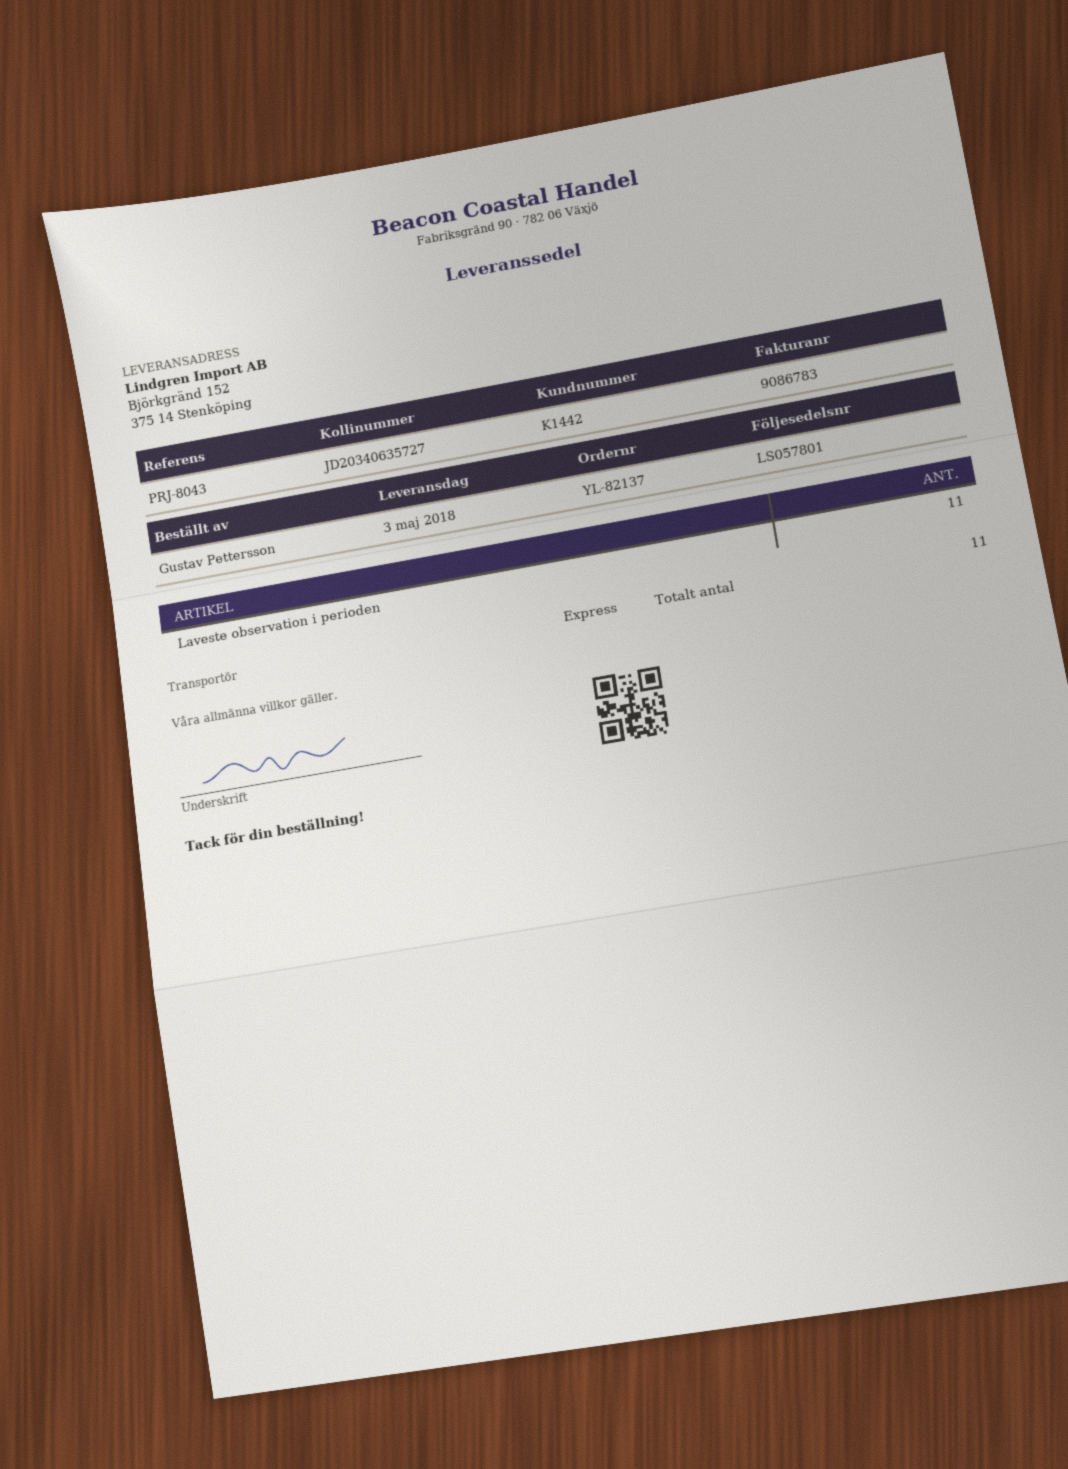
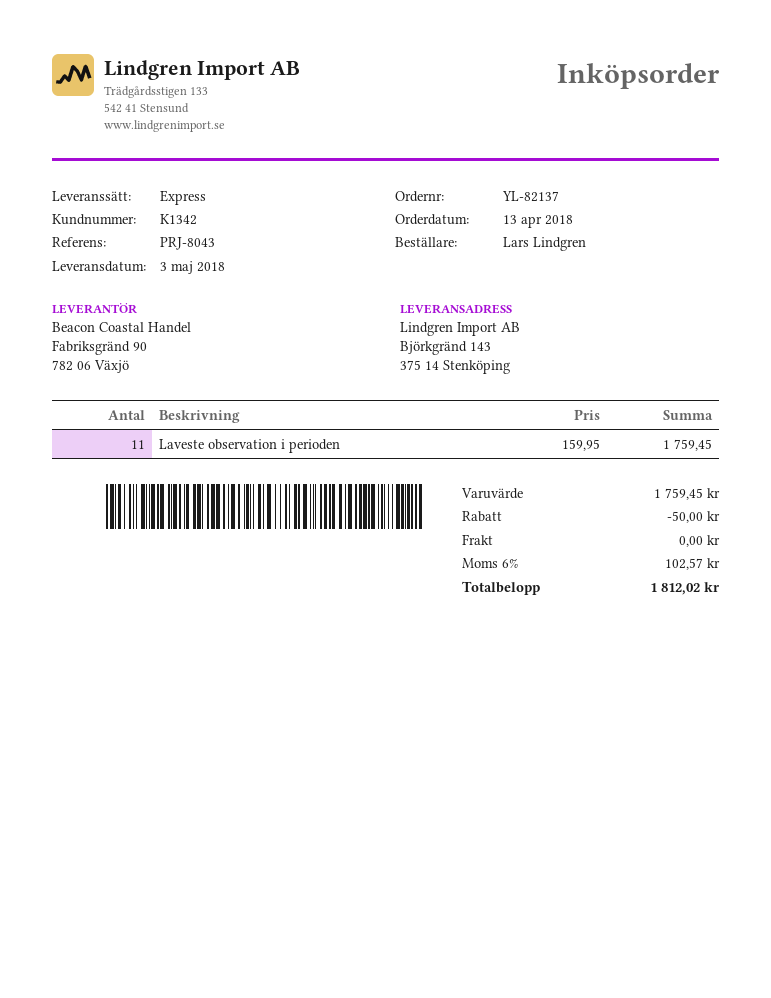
customer number: K1442 -> K1342
ordered by: Gustav Pettersson -> Lars Lindgren
ship to: Björkgränd 152, 375 14 Stenköping -> Björkgränd 143, 375 14 Stenköping

